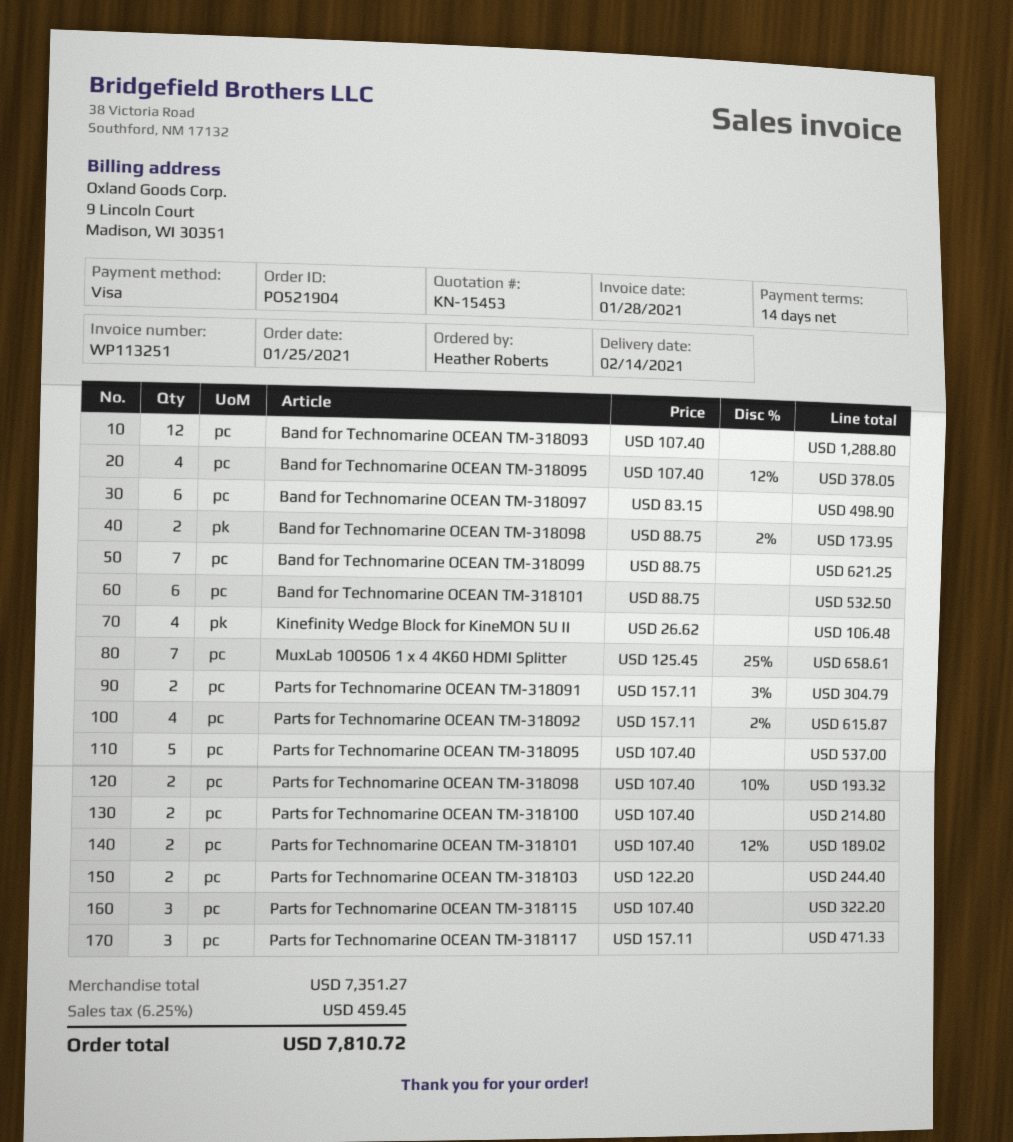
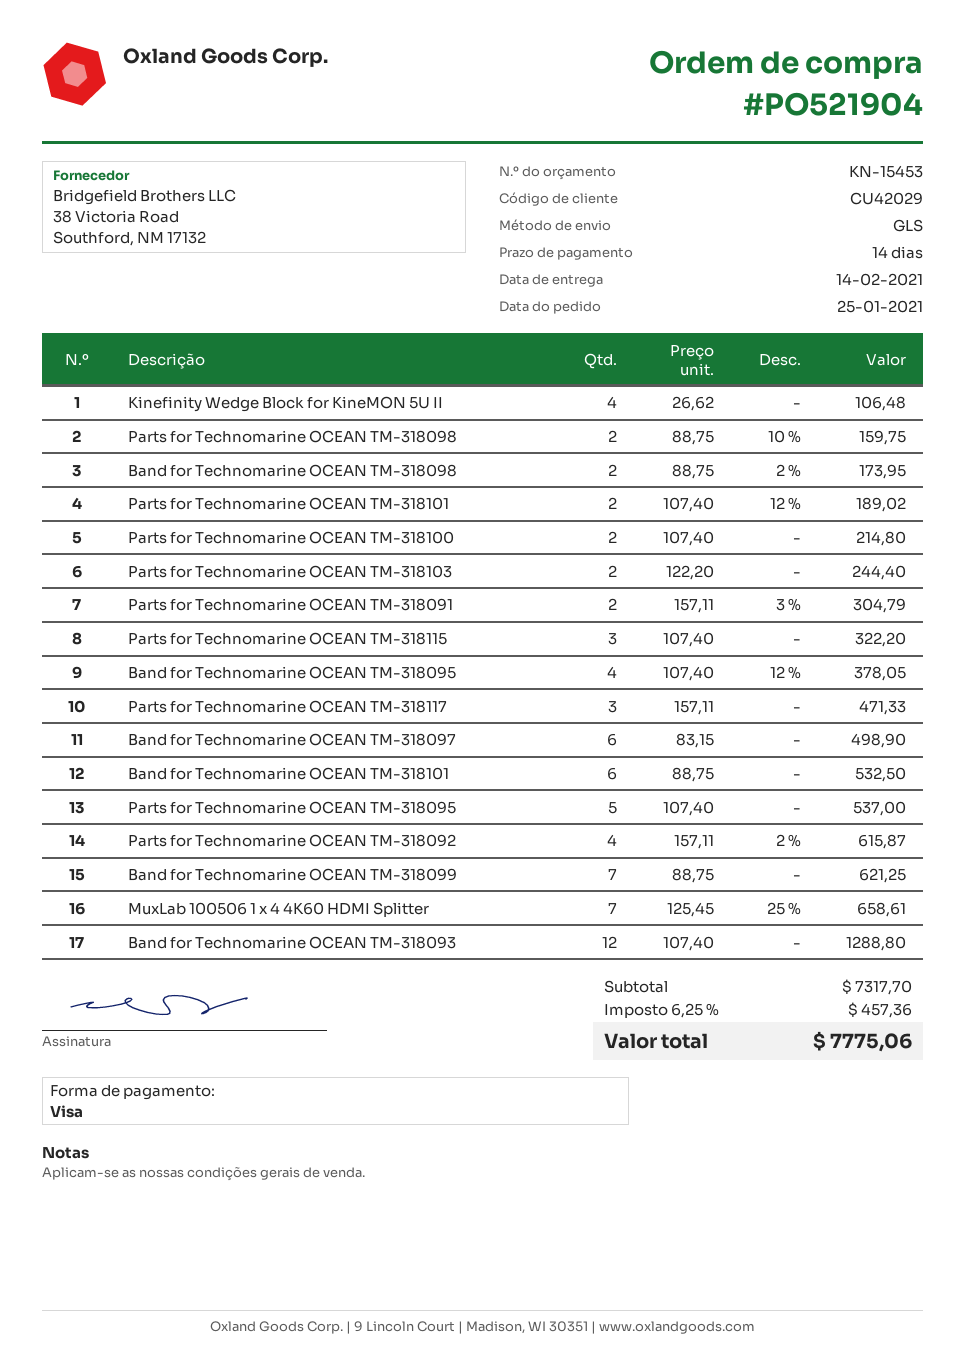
Parts for Technomarine OCEAN TM-318098: 2 x 107.40 - 10% = 193.32 -> 2 x 88.75 - 10% = 159.75
subtotal: 7351.27 -> 7317.70
tax: 6.25% = 459.45 -> 6.25% = 457.36
total: 7810.72 -> 7775.06

